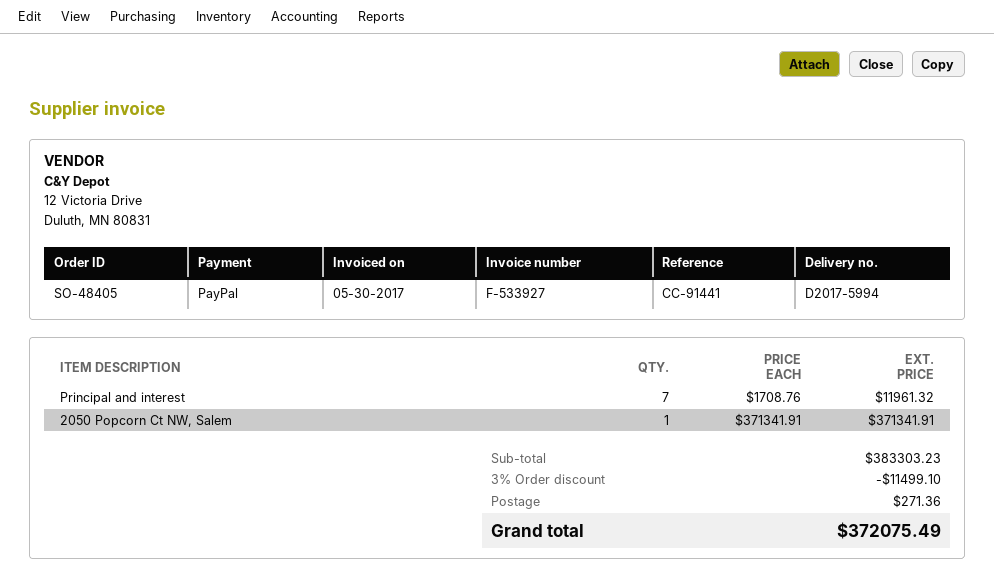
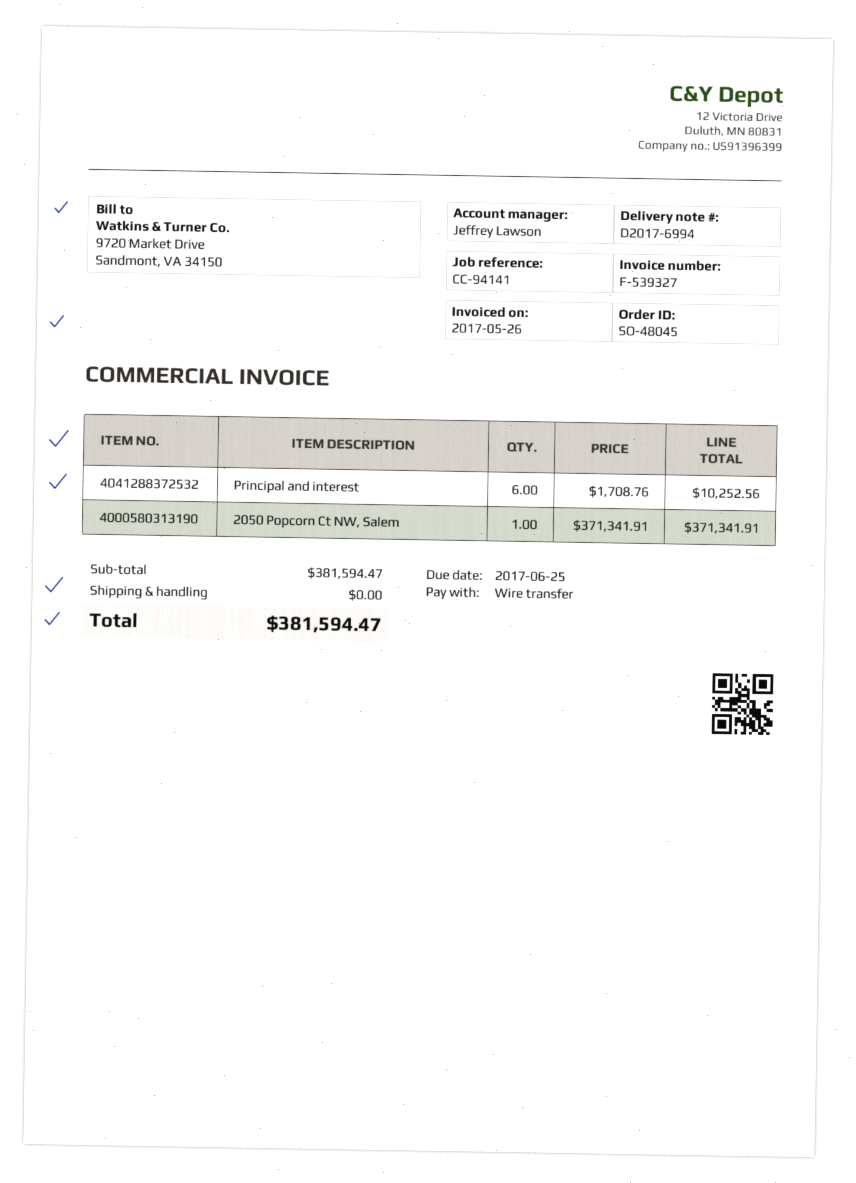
order number: SO-48405 -> SO-48045
delivery note number: D2017-5994 -> D2017-6994
invoice number: F-533927 -> F-539327
invoice date: 2017-05-30 -> 2017-05-26
reference: CC-91441 -> CC-94141
payment method: PayPal -> bank transfer
Principal and interest: 7 x 1708.76 = 11961.32 -> 6 x 1708.76 = 10252.56
subtotal: 383303.23 -> 381594.47
discount: 3% = 11499.10 -> none
shipping: 271.36 -> 0.00
total: 372075.49 -> 381594.47

